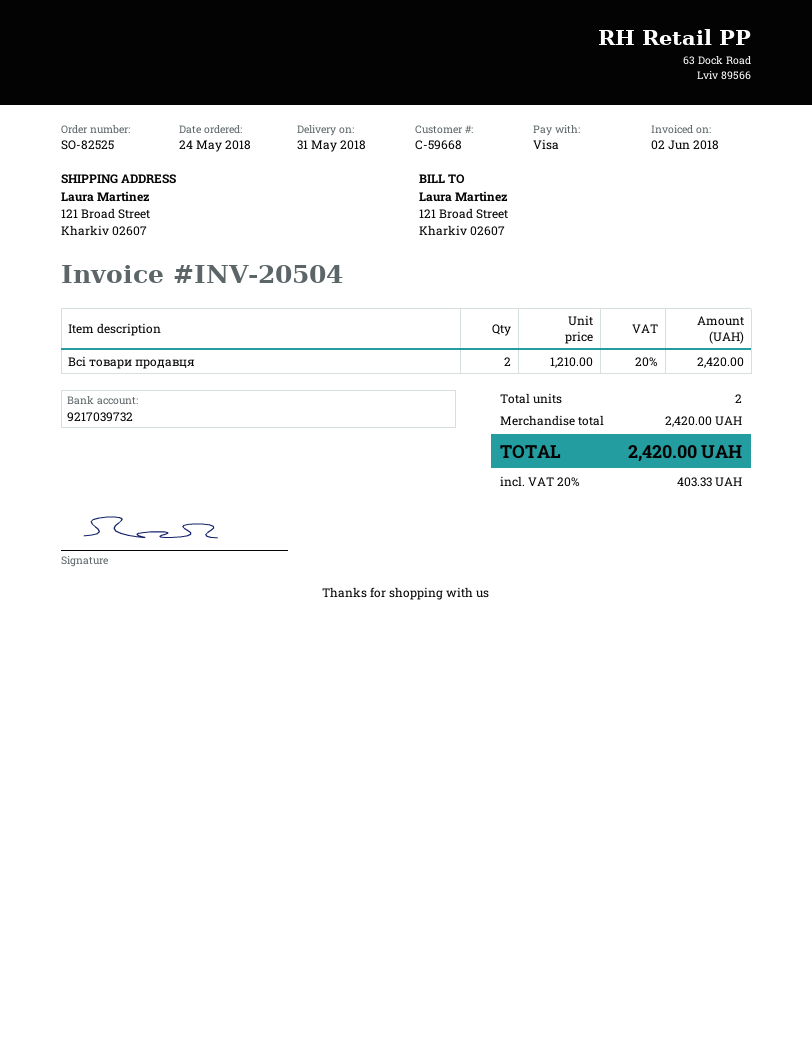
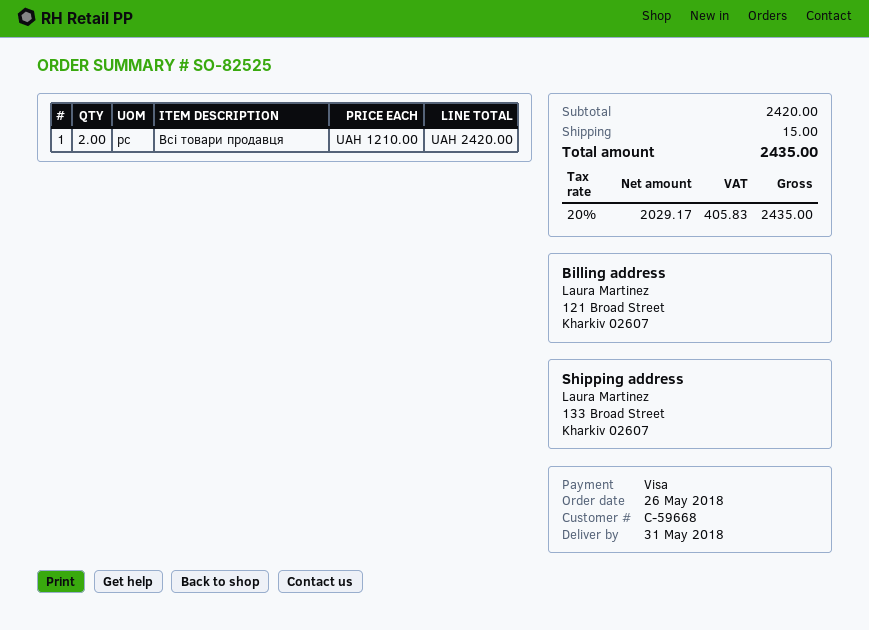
order date: 2018-05-24 -> 2018-05-26
ship to: 121 Broad Street, Kharkiv 02607 -> 133 Broad Street, Kharkiv 02607
shipping: none -> 15.00
tax: 20% = 403.33 -> 20% = 405.83
total: 2420.00 -> 2435.00

